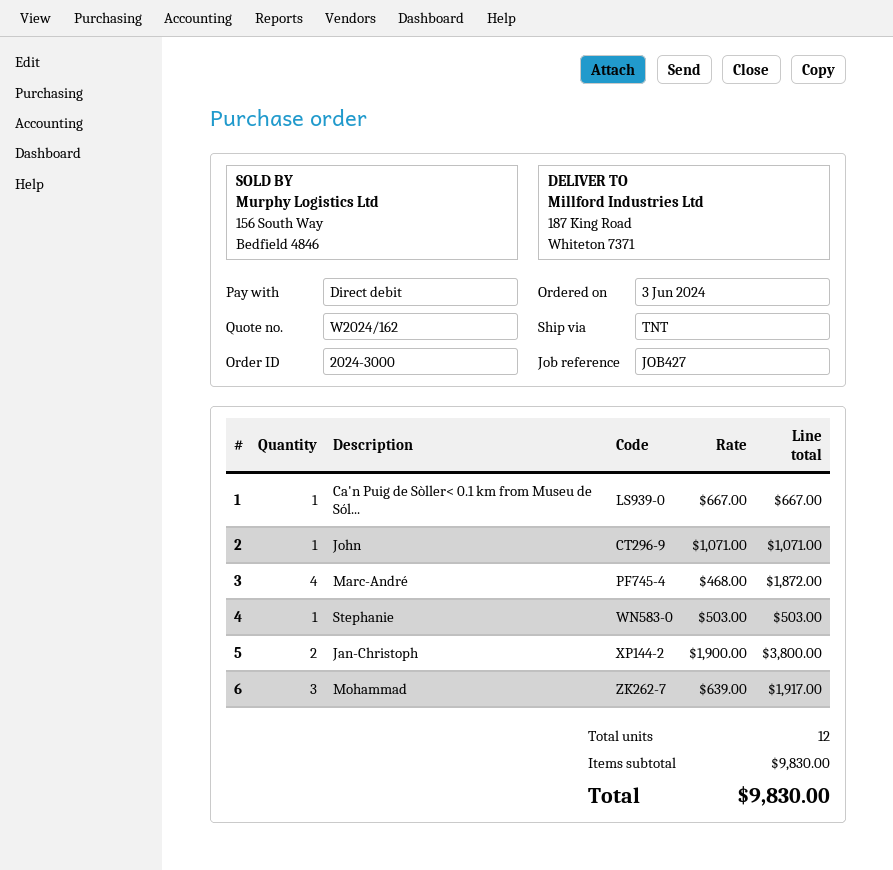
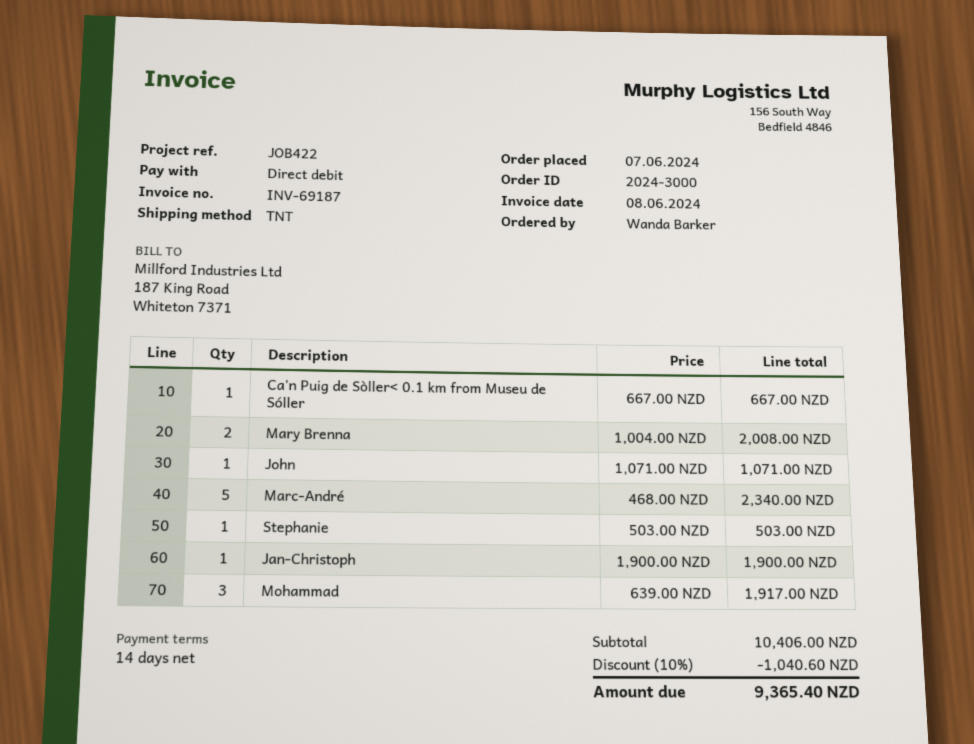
order date: 2024-06-03 -> 2024-06-07
reference: JOB427 -> JOB422
Marc-André: 4 x 468.00 = 1872.00 -> 5 x 468.00 = 2340.00
Jan-Christoph: 2 x 1900.00 = 3800.00 -> 1 x 1900.00 = 1900.00
Mary Brenna: none -> 2 x 1004.00 = 2008.00
subtotal: 9830.00 -> 10406.00
discount: none -> 10% = 1040.60
total: 9830.00 -> 9365.40

